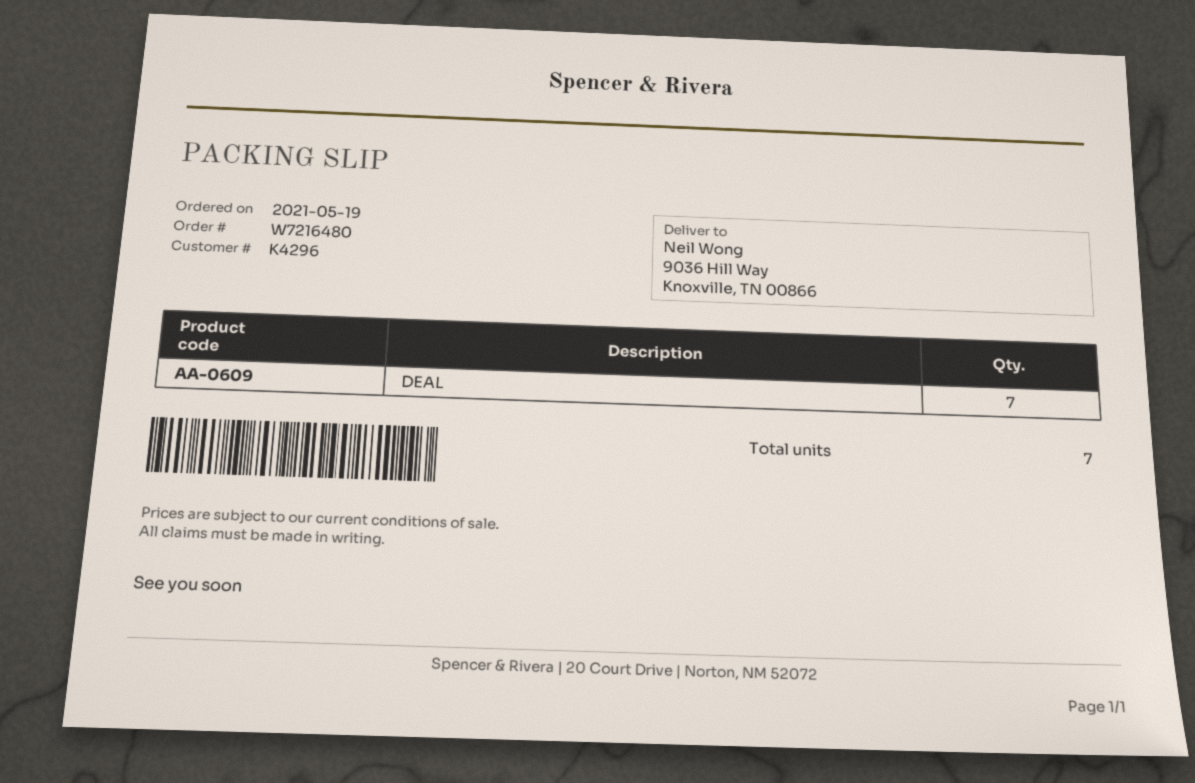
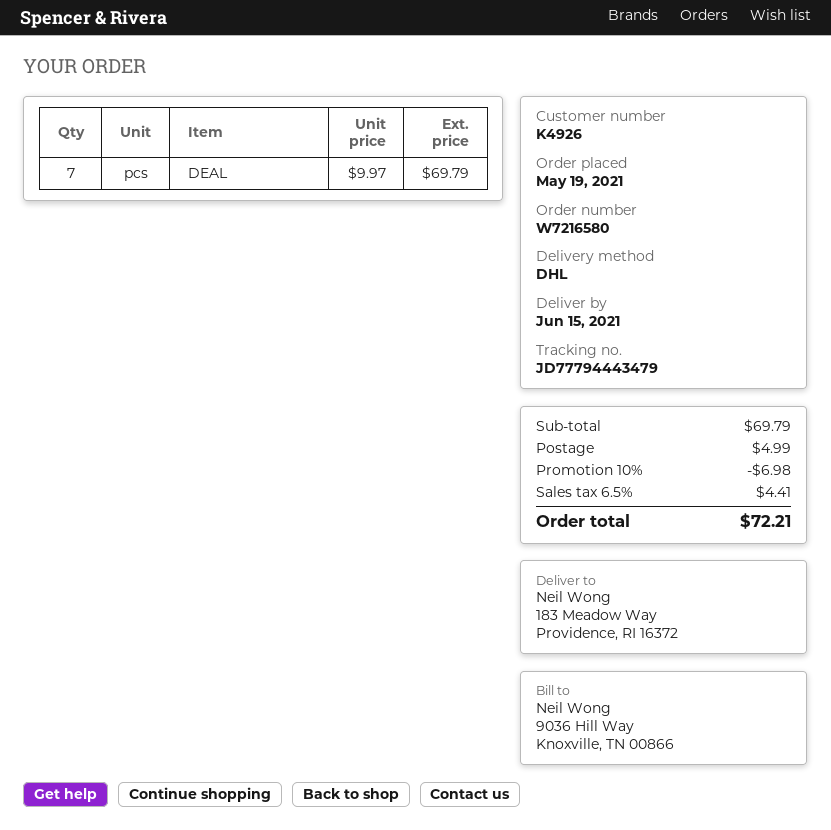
order number: W7216480 -> W7216580
customer number: K4296 -> K4926
ship to: 9036 Hill Way, Knoxville, TN 00866 -> 183 Meadow Way, Providence, RI 16372

